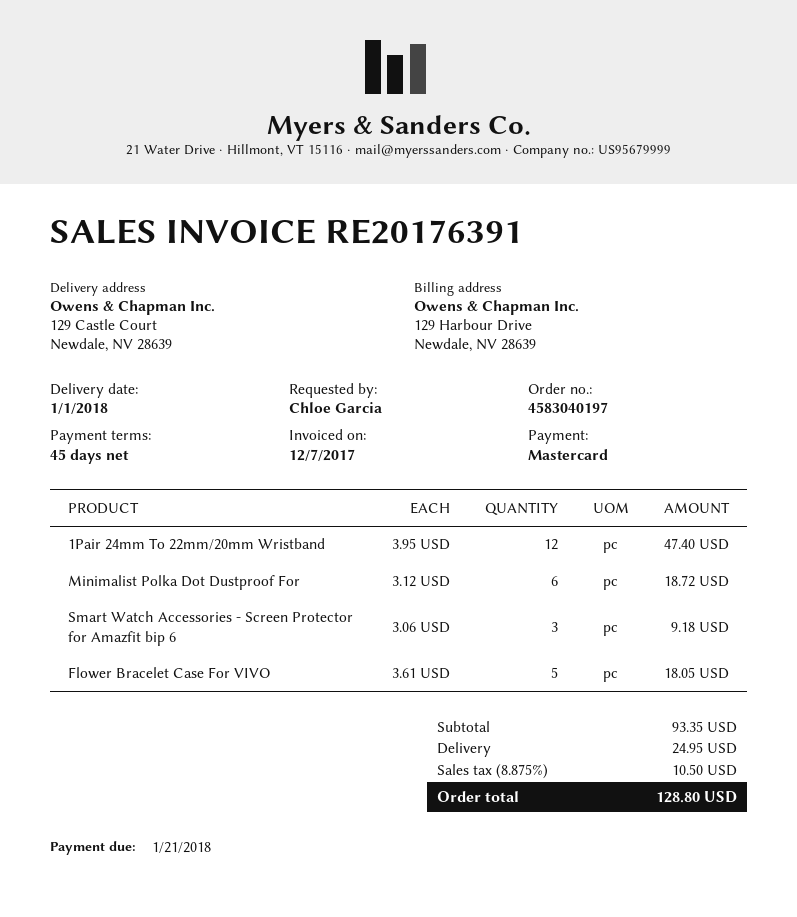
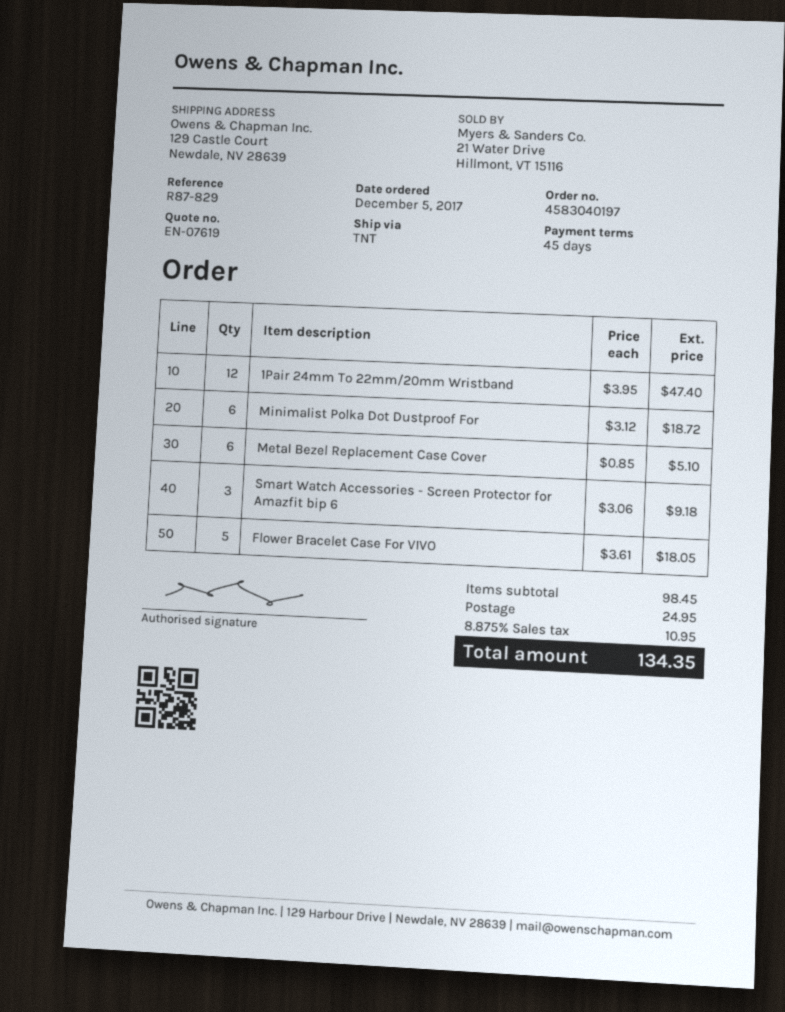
Metal Bezel Replacement Case Cover: none -> 6 x 0.85 = 5.10
subtotal: 93.35 -> 98.45
tax: 8.875% = 10.50 -> 8.875% = 10.95
total: 128.80 -> 134.35

